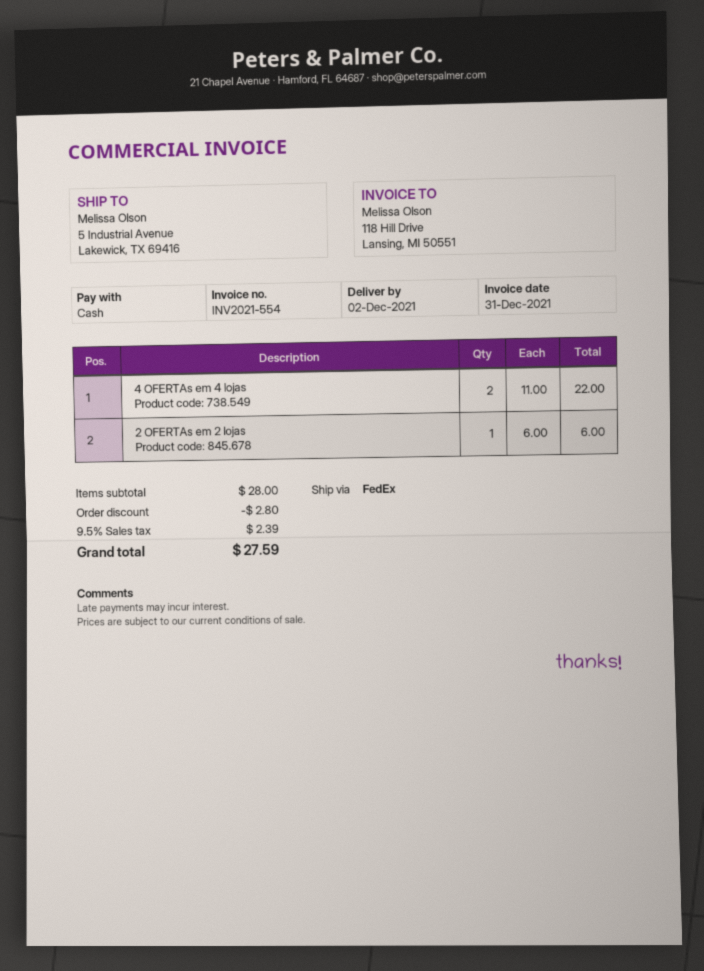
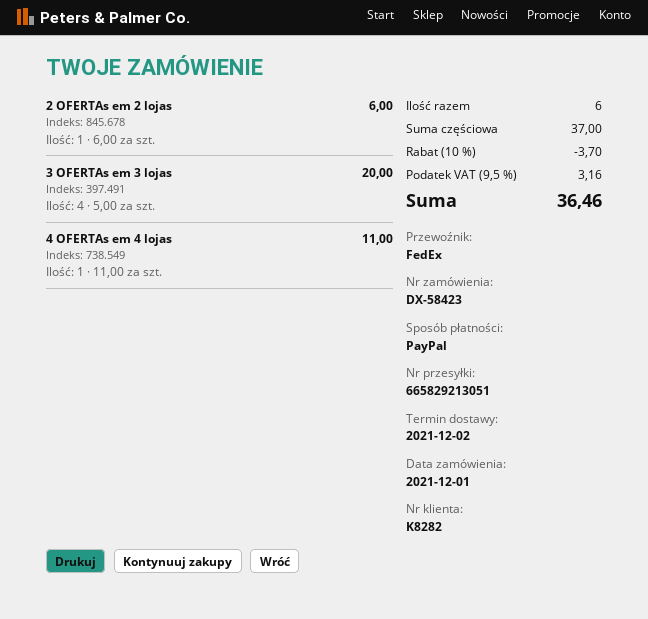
payment method: cash -> PayPal
4 OFERTAs em 4 lojas: 2 x 11.00 = 22.00 -> 1 x 11.00 = 11.00
3 OFERTAs em 3 lojas: none -> 4 x 5.00 = 20.00
subtotal: 28.00 -> 37.00
discount: 2.80 -> 3.70
tax: 9.5% = 2.39 -> 9.5% = 3.16
total: 27.59 -> 36.46

